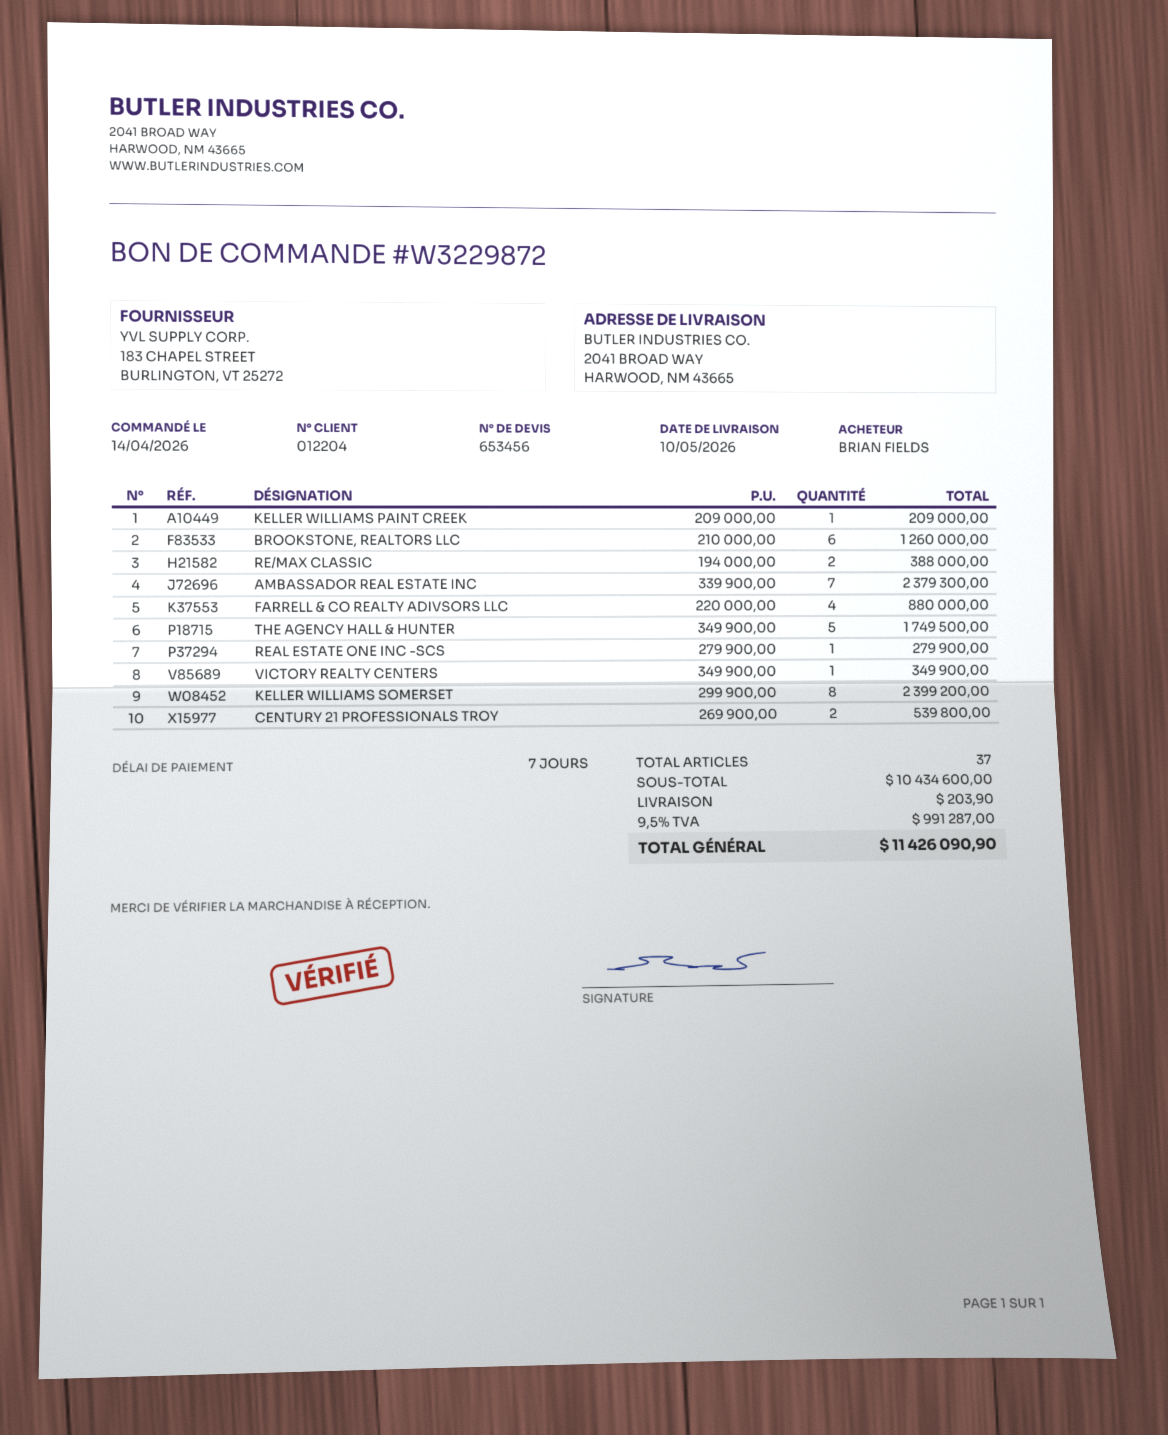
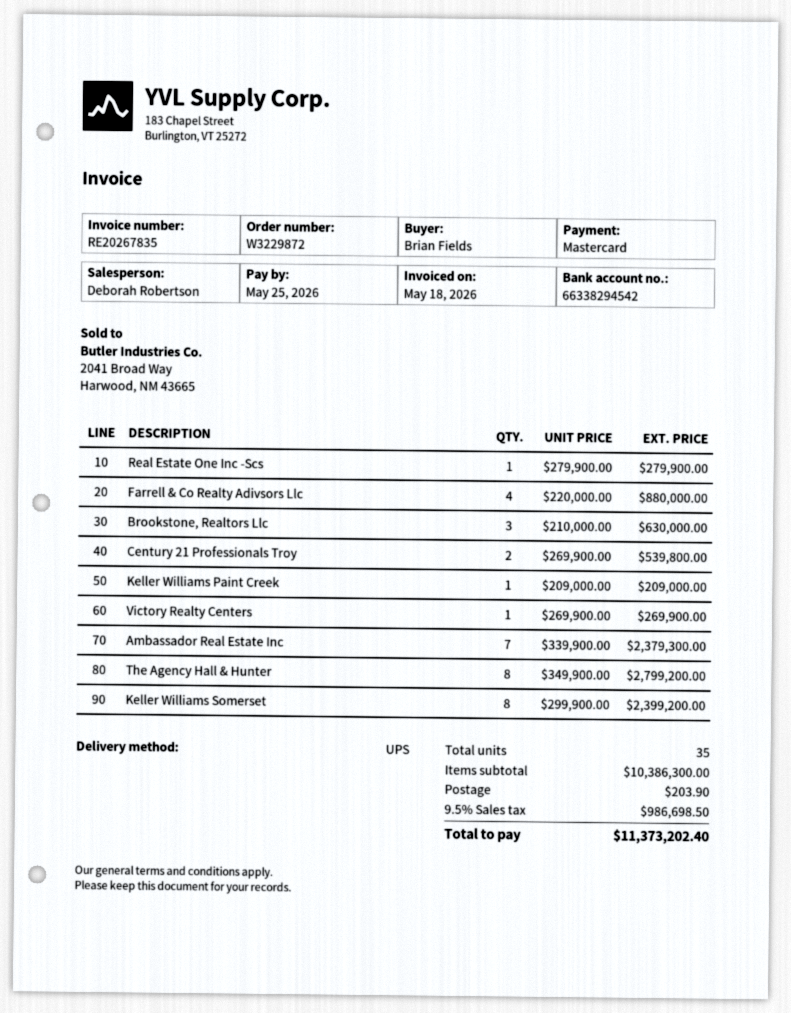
BROOKSTONE, REALTORS LLC: 6 x 210000.00 = 1260000.00 -> 3 x 210000.00 = 630000.00
RE/MAX CLASSIC: 2 x 194000.00 = 388000.00 -> none
THE AGENCY HALL & HUNTER: 5 x 349900.00 = 1749500.00 -> 8 x 349900.00 = 2799200.00
VICTORY REALTY CENTERS: 1 x 349900.00 = 349900.00 -> 1 x 269900.00 = 269900.00
total quantity: 37 -> 35
subtotal: 10434600.00 -> 10386300.00
tax: 9.5% = 991287.00 -> 9.5% = 986698.50
total: 11426090.90 -> 11373202.40

